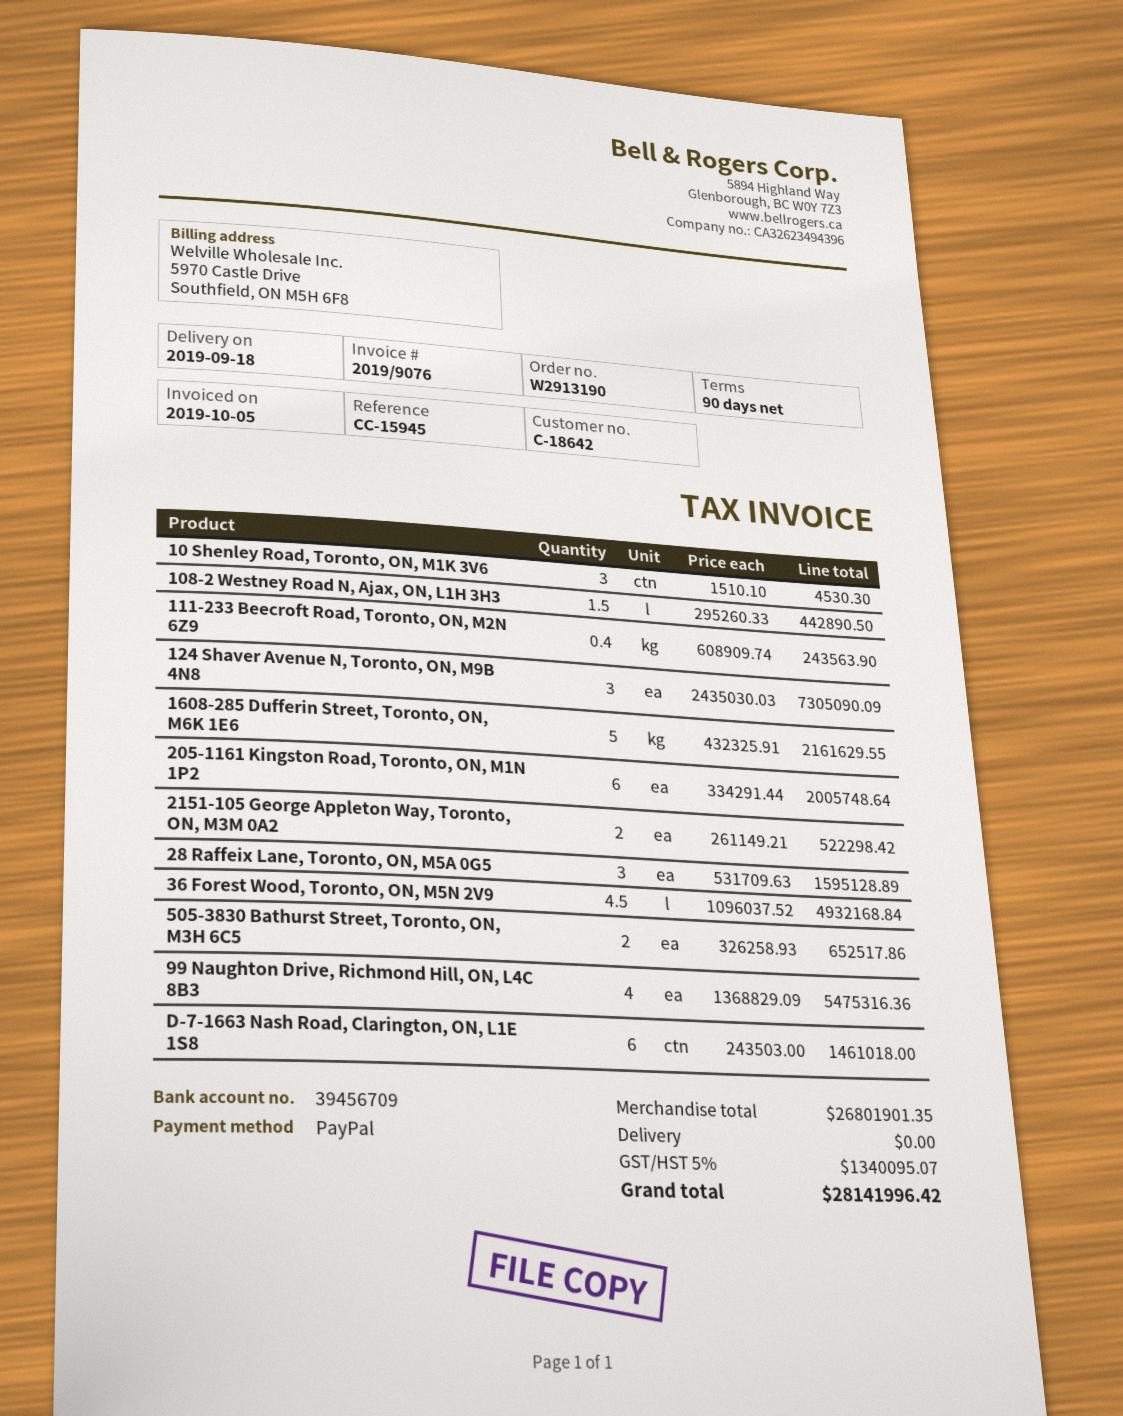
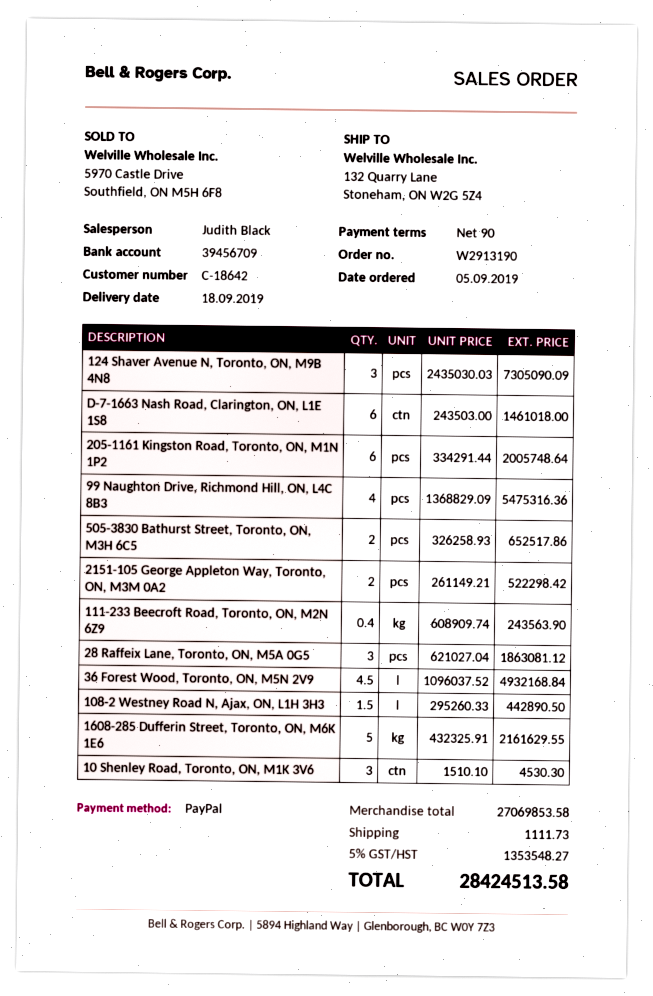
28 Raffeix Lane, Toronto, ON, M5A 0G5: 3 x 531709.63 = 1595128.89 -> 3 x 621027.04 = 1863081.12
subtotal: 26801901.35 -> 27069853.58
shipping: 0.00 -> 1111.73
tax: 5% = 1340095.07 -> 5% = 1353548.27
total: 28141996.42 -> 28424513.58

